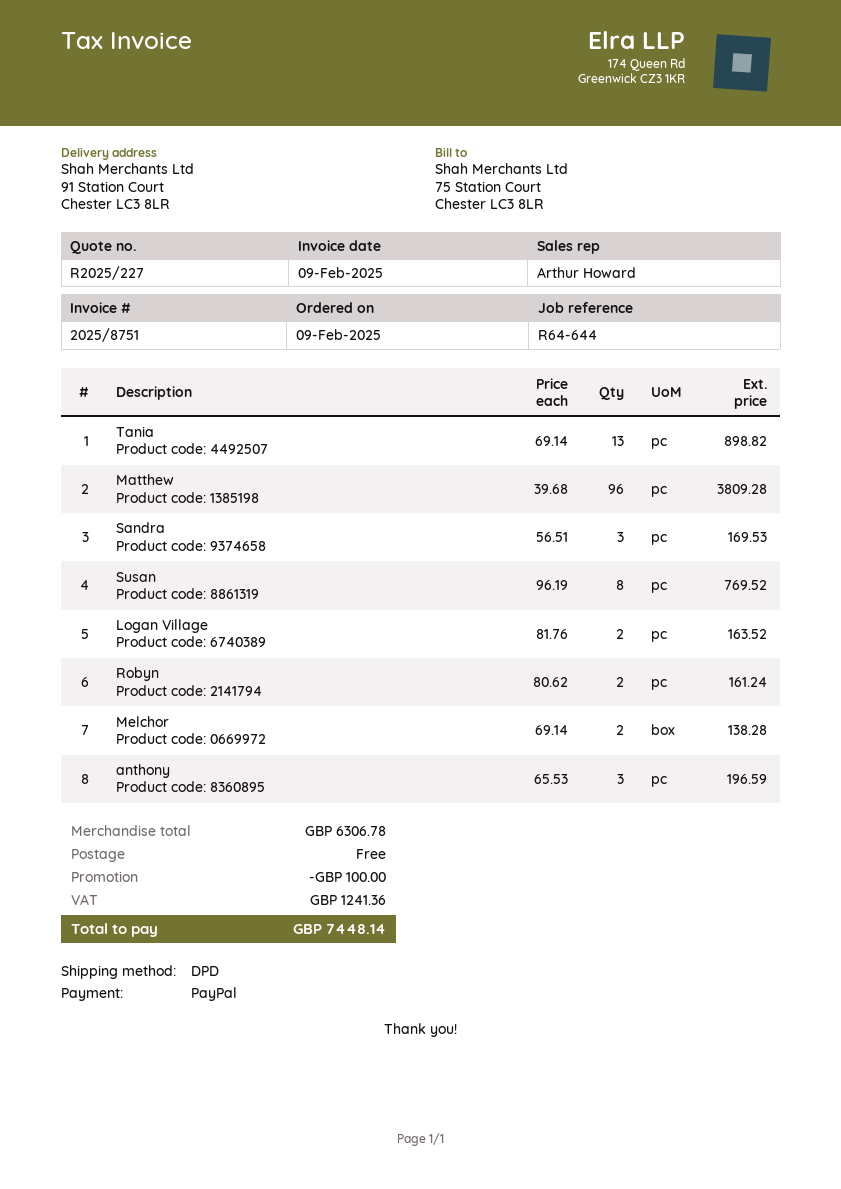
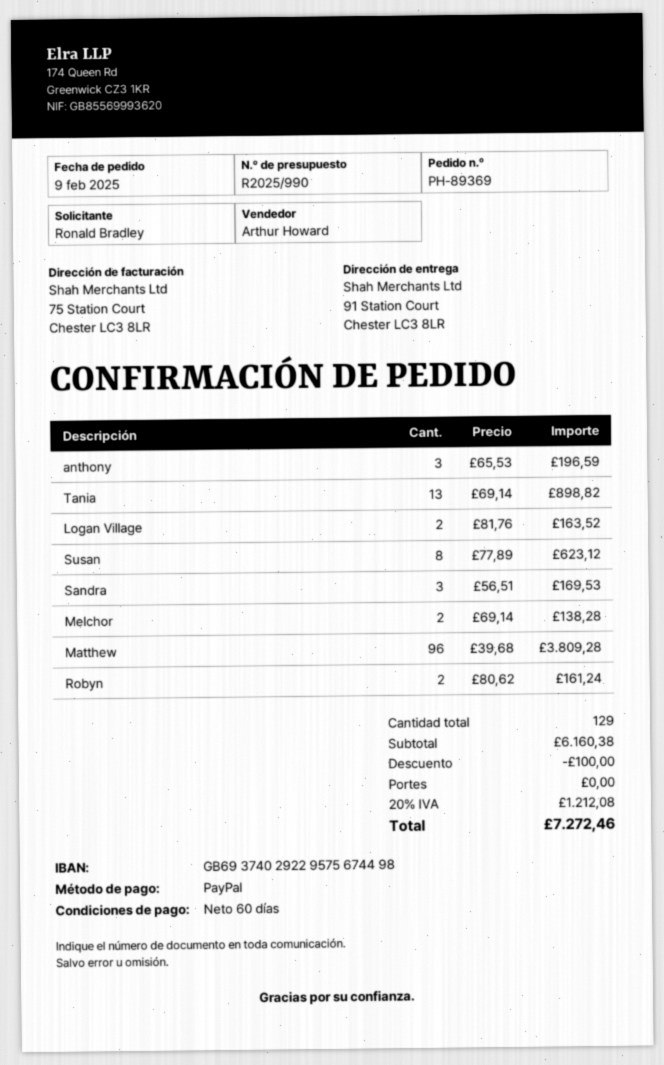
quote number: R2025/227 -> R2025/990
Susan: 8 x 96.19 = 769.52 -> 8 x 77.89 = 623.12
subtotal: 6306.78 -> 6160.38
tax: 1241.36 -> 1212.08
total: 7448.14 -> 7272.46

